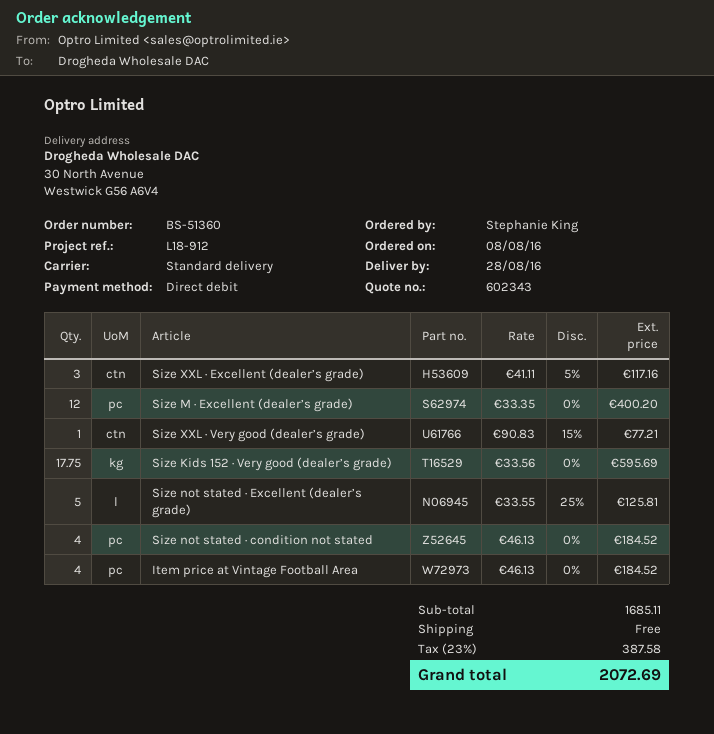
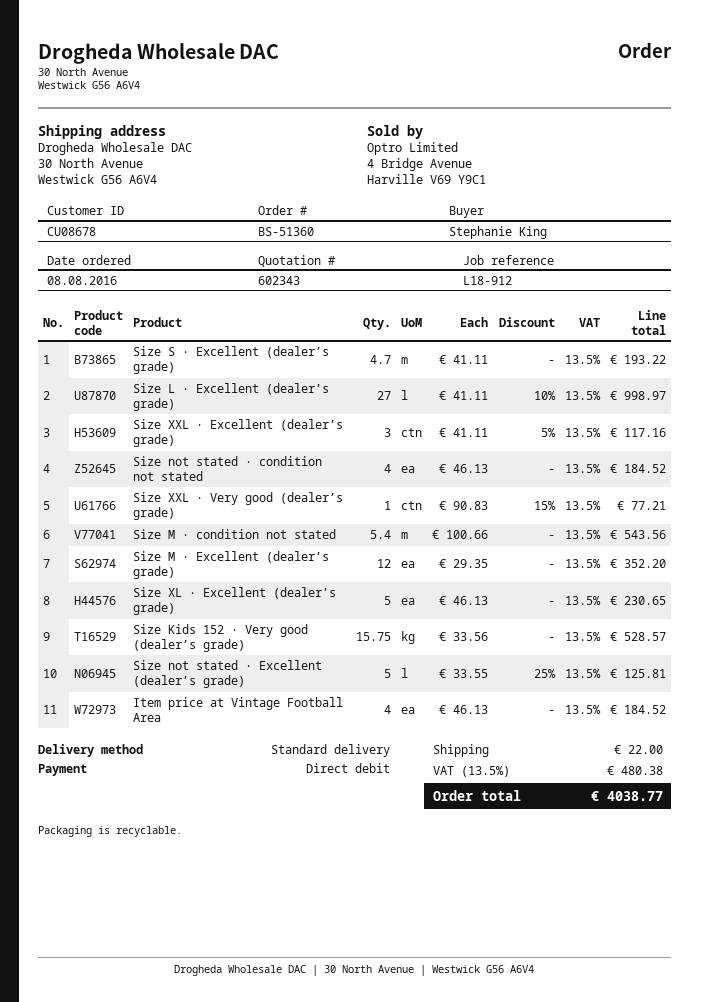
Size M · Excellent (dealer’s grade): 12 x 33.35 = 400.20 -> 12 x 29.35 = 352.20
Size Kids 152 · Very good (dealer’s grade): 17.75 x 33.56 = 595.69 -> 15.75 x 33.56 = 528.57
Size S · Excellent (dealer’s grade): none -> 4.7 x 41.11 = 193.22
Size L · Excellent (dealer’s grade): none -> 27 x 41.11 - 10% = 998.97
Size M · condition not stated: none -> 5.4 x 100.66 = 543.56
Size XL · Excellent (dealer’s grade): none -> 5 x 46.13 = 230.65
shipping: 0.00 -> 22.00
tax: 23% = 387.58 -> 13.5% = 480.38
total: 2072.69 -> 4038.77

